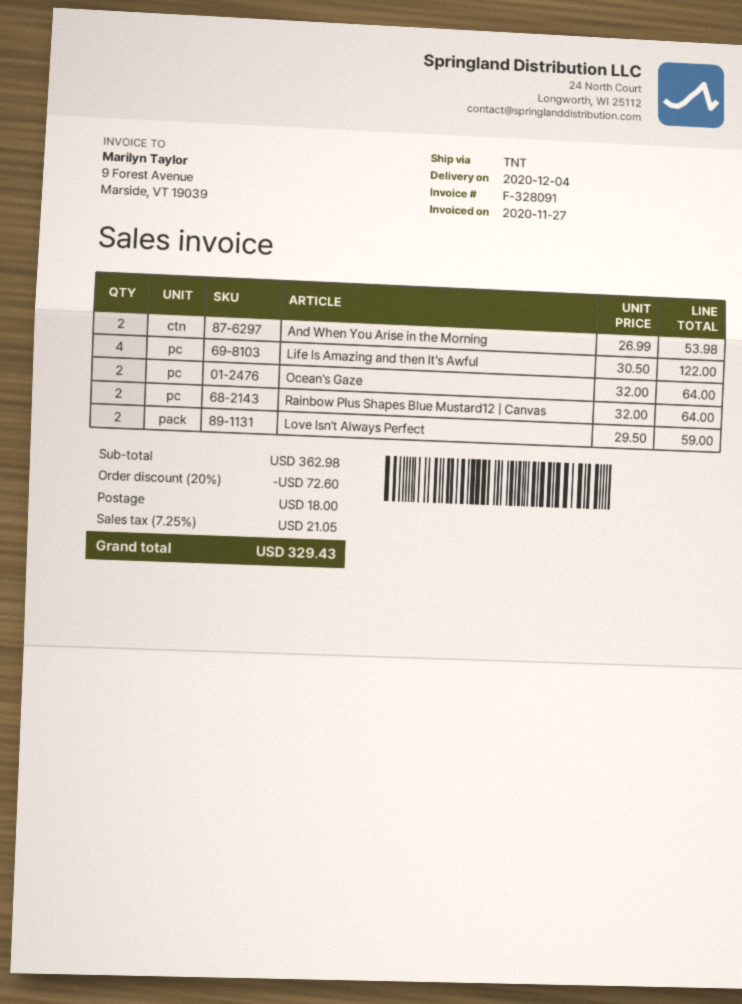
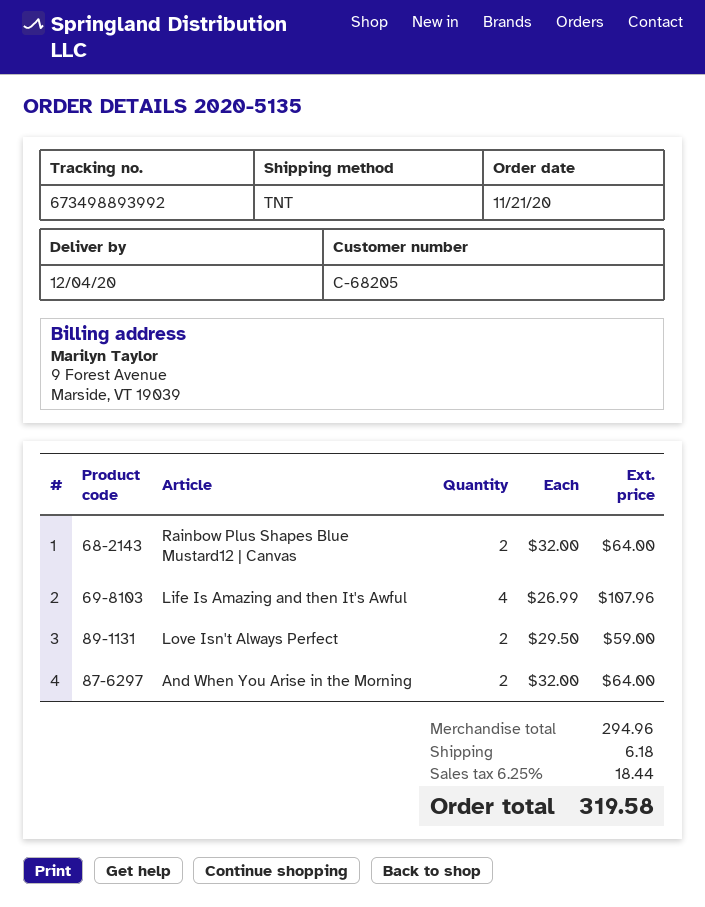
And When You Arise in the Morning: 2 x 26.99 = 53.98 -> 2 x 32.00 = 64.00
Life Is Amazing and then It's Awful: 4 x 30.50 = 122.00 -> 4 x 26.99 = 107.96
Ocean's Gaze: 2 x 32.00 = 64.00 -> none
subtotal: 362.98 -> 294.96
discount: 20% = 72.60 -> none
shipping: 18.00 -> 6.18
tax: 7.25% = 21.05 -> 6.25% = 18.44
total: 329.43 -> 319.58

